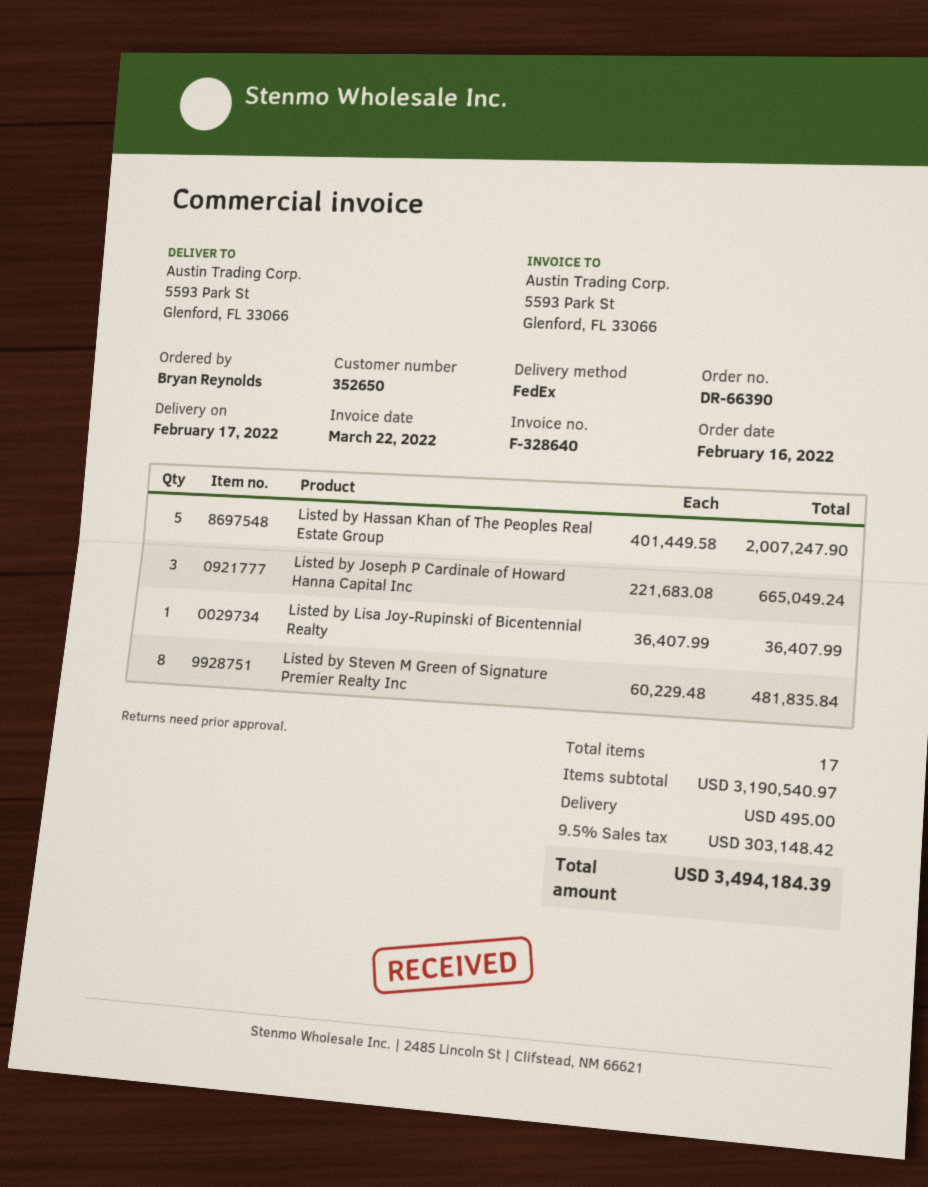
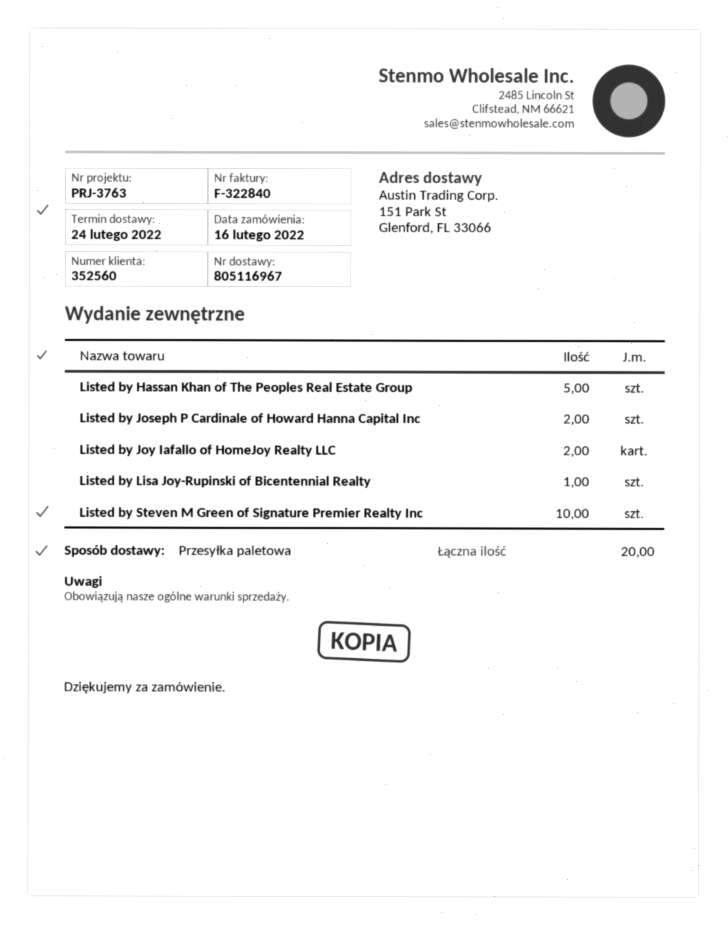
delivery date: 2022-02-17 -> 2022-02-24
invoice number: F-328640 -> F-322840
customer number: 352650 -> 352560
shipping method: FedEx -> pallet freight
ship to: 5593 Park St, Glenford, FL 33066 -> 151 Park St, Glenford, FL 33066
Listed by Joseph P Cardinale of Howard Hanna Capital Inc: 3 -> 2
Listed by Steven M Green of Signature Premier Realty Inc: 8 -> 10
Listed by Joy Iafallo of HomeJoy Realty LLC: none -> 2
total quantity: 17 -> 20

